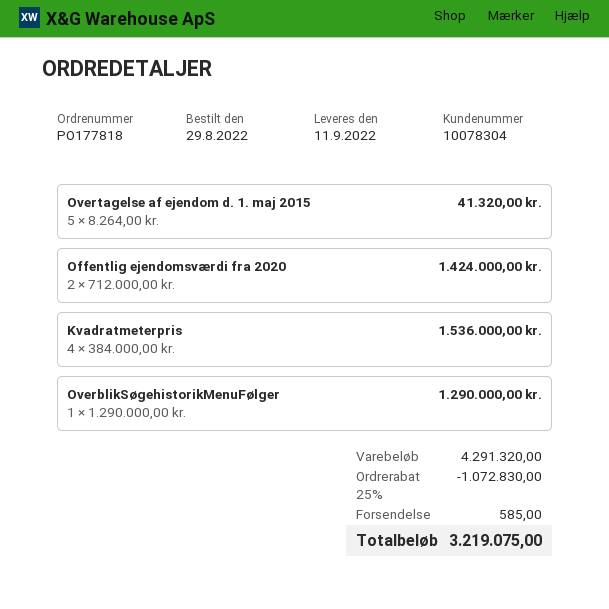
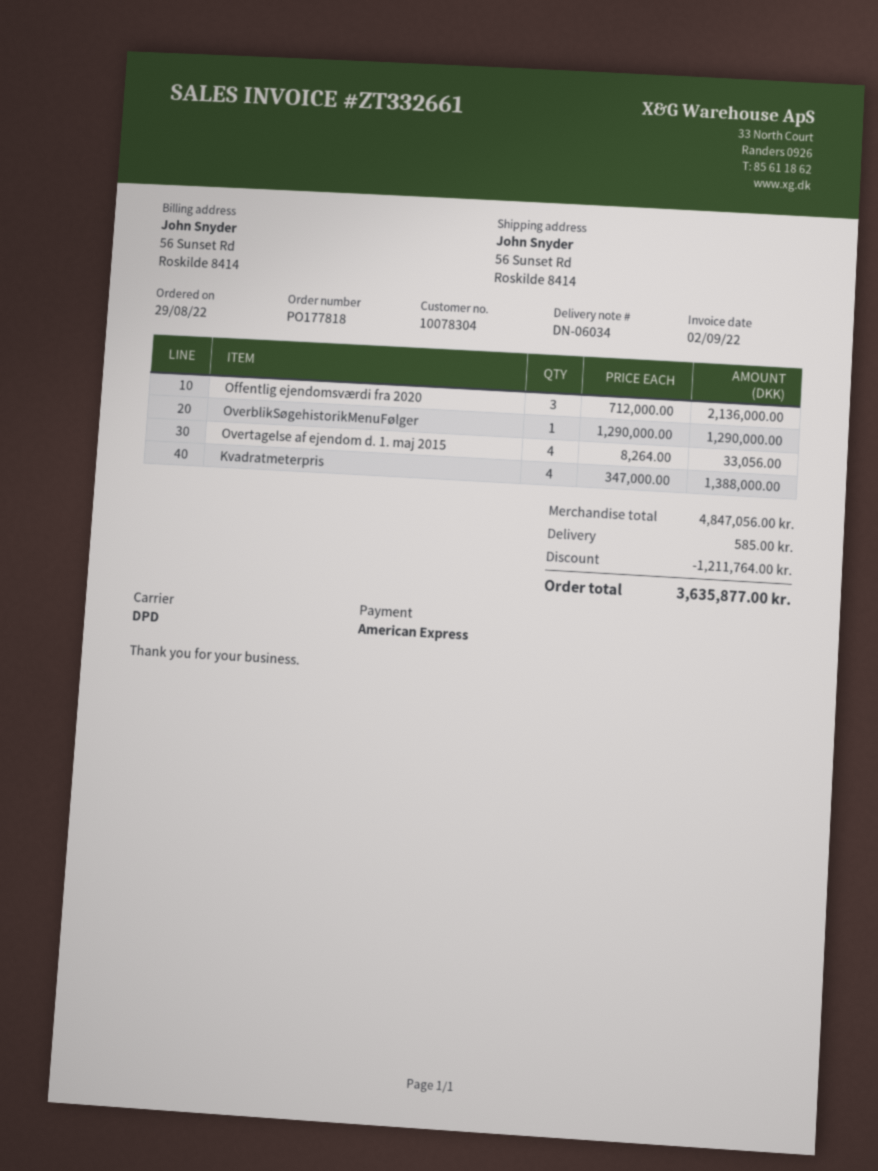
Overtagelse af ejendom d. 1. maj 2015: 5 x 8264.00 = 41320.00 -> 4 x 8264.00 = 33056.00
Offentlig ejendomsværdi fra 2020: 2 x 712000.00 = 1424000.00 -> 3 x 712000.00 = 2136000.00
Kvadratmeterpris: 4 x 384000.00 = 1536000.00 -> 4 x 347000.00 = 1388000.00
subtotal: 4291320.00 -> 4847056.00
discount: 1072830.00 -> 1211764.00
total: 3219075.00 -> 3635877.00

